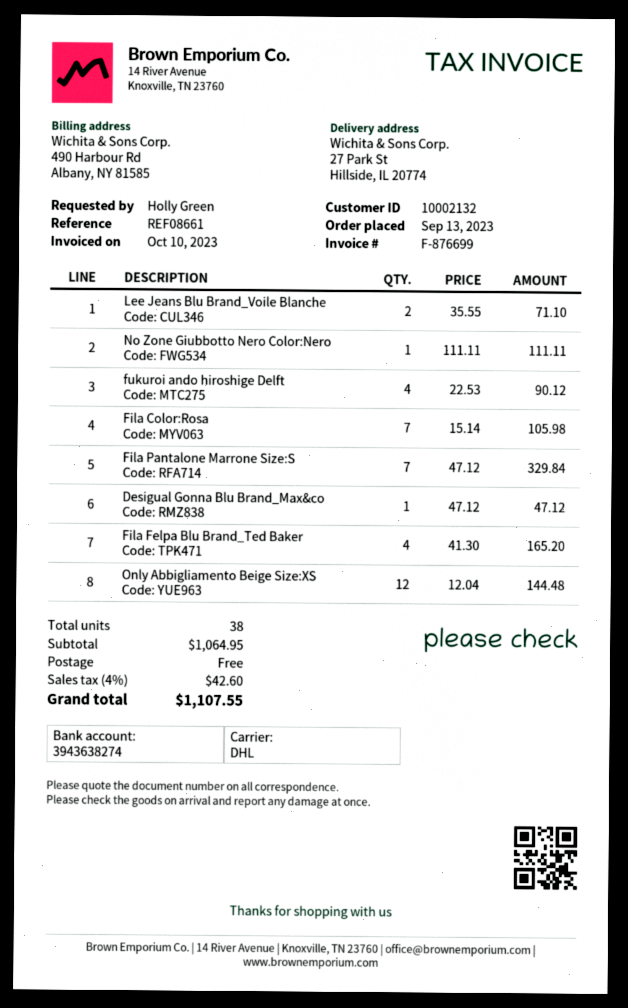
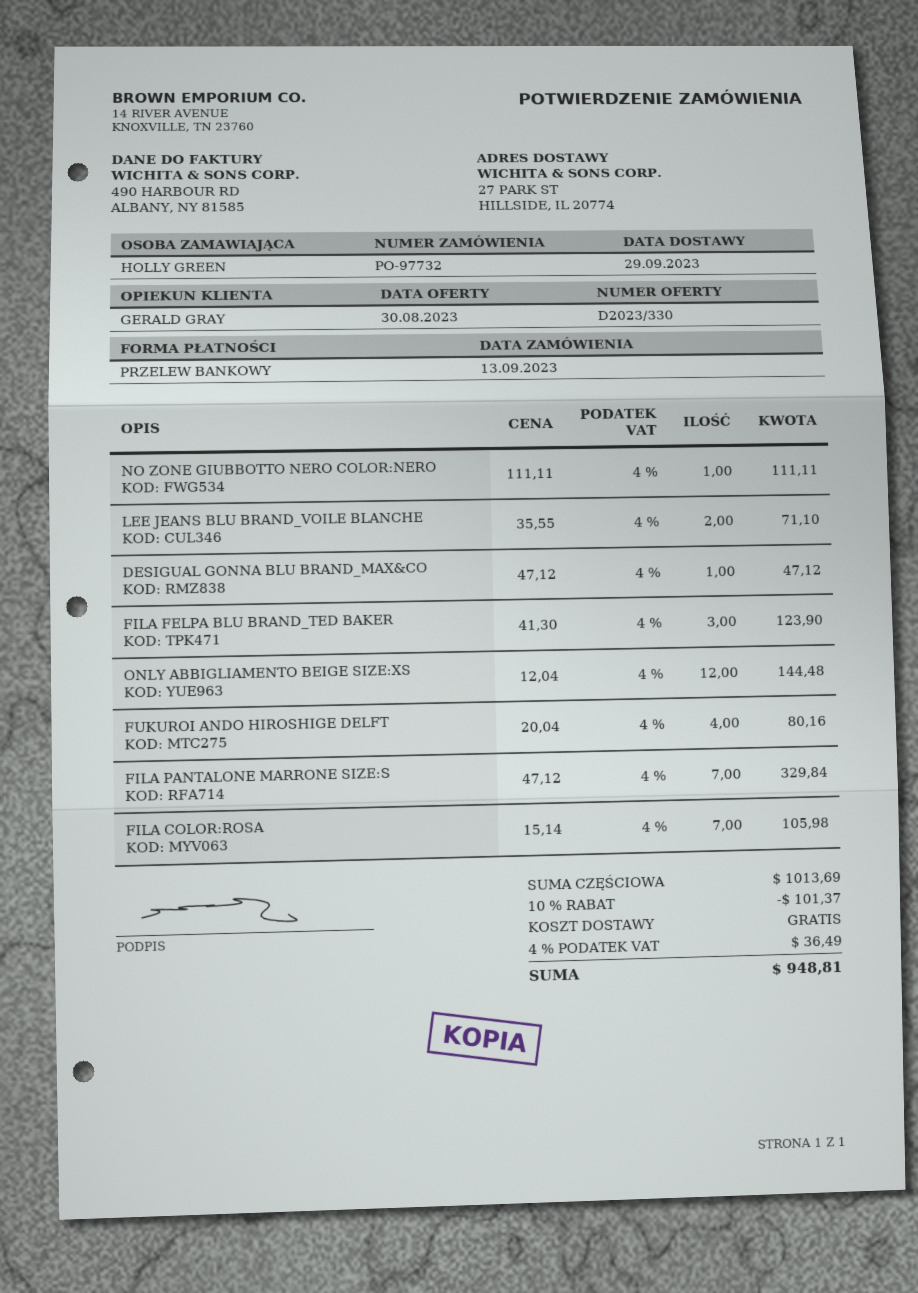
fukuroi ando hiroshige Delft: 4 x 22.53 = 90.12 -> 4 x 20.04 = 80.16
Fila Felpa Blu Brand_Ted Baker: 4 x 41.30 = 165.20 -> 3 x 41.30 = 123.90
subtotal: 1064.95 -> 1013.69
discount: none -> 10% = 101.37
tax: 4% = 42.60 -> 4% = 36.49
total: 1107.55 -> 948.81

